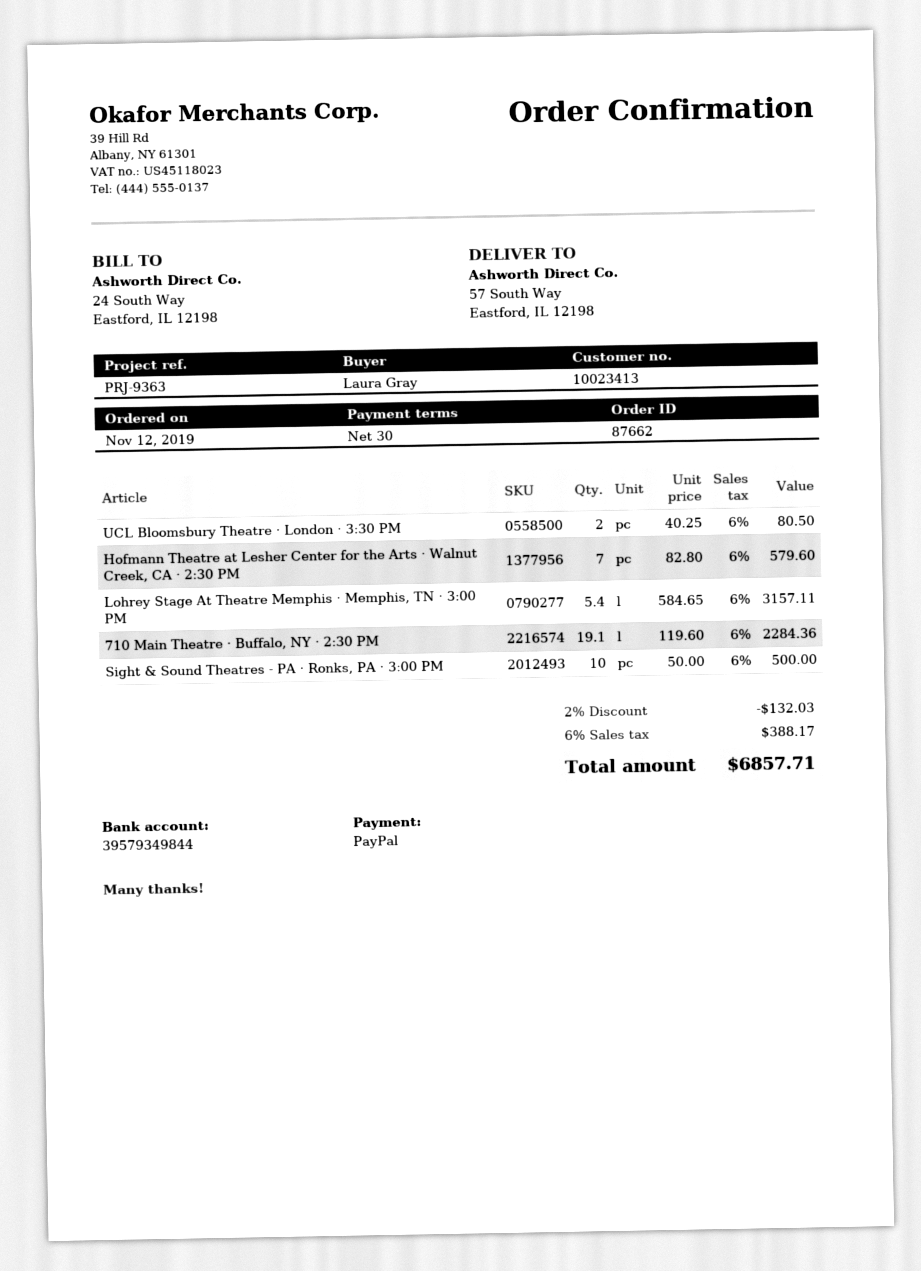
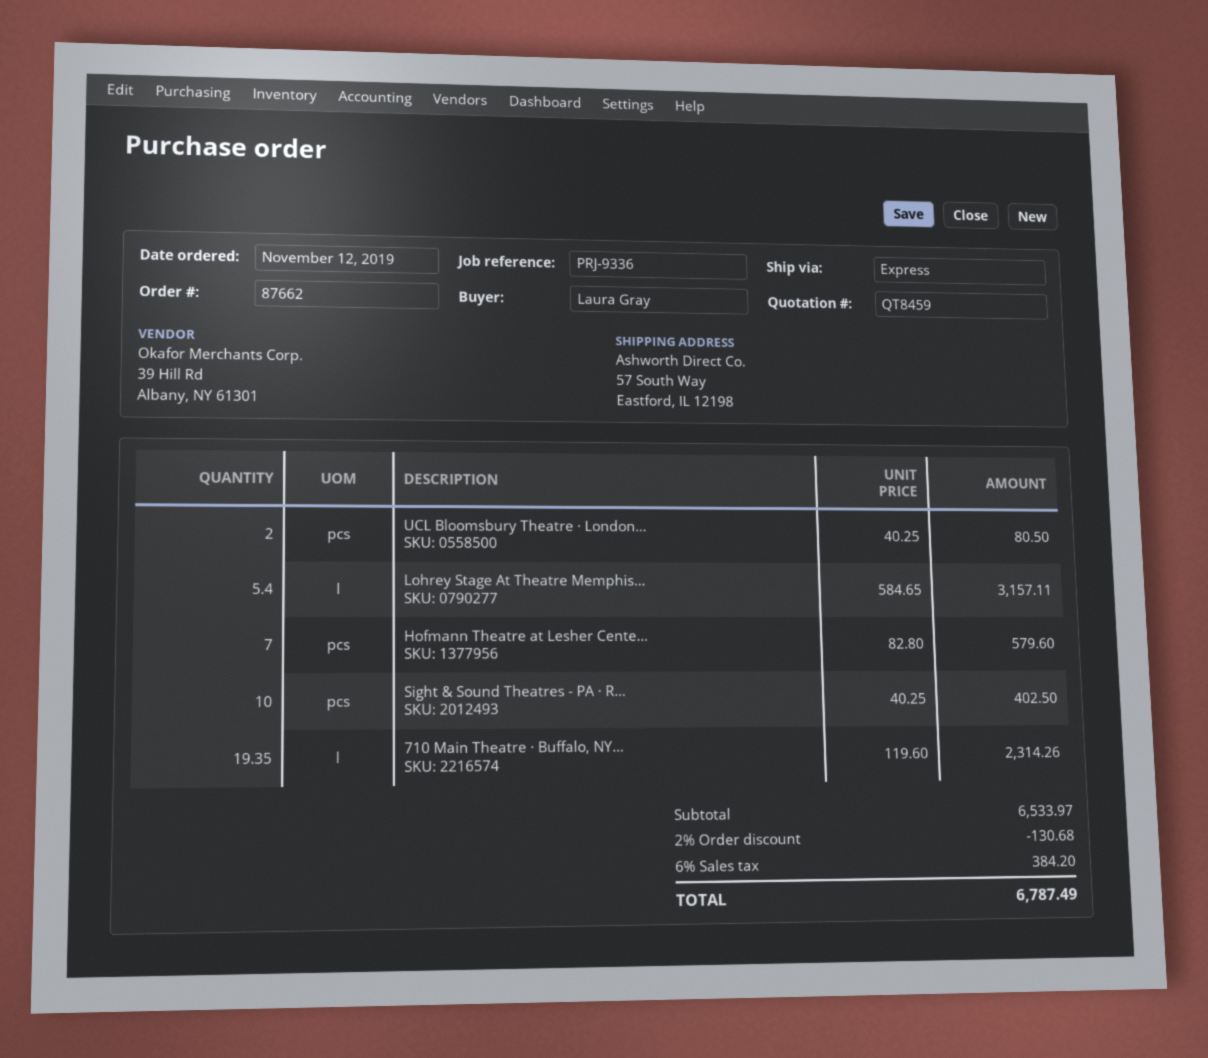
reference: PRJ-9363 -> PRJ-9336
710 Main Theatre · Buffalo, NY · 2:30 PM: 19.1 x 119.60 = 2284.36 -> 19.35 x 119.60 = 2314.26
Sight & Sound Theatres - PA · Ronks, PA · 3:00 PM: 10 x 50.00 = 500.00 -> 10 x 40.25 = 402.50
discount: 2% = 132.03 -> 2% = 130.68
tax: 6% = 388.17 -> 6% = 384.20
total: 6857.71 -> 6787.49

